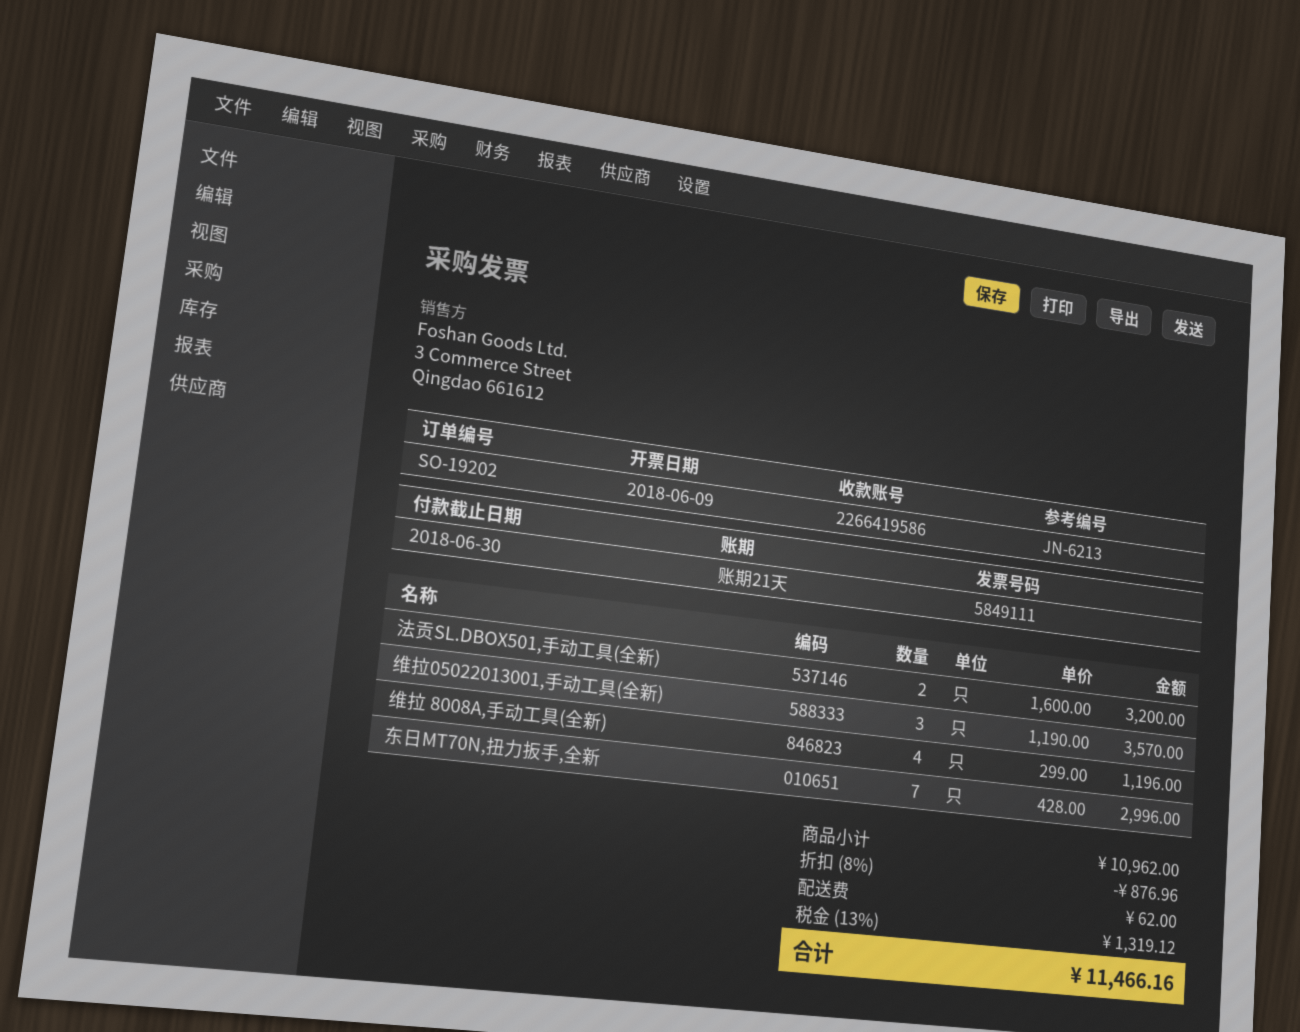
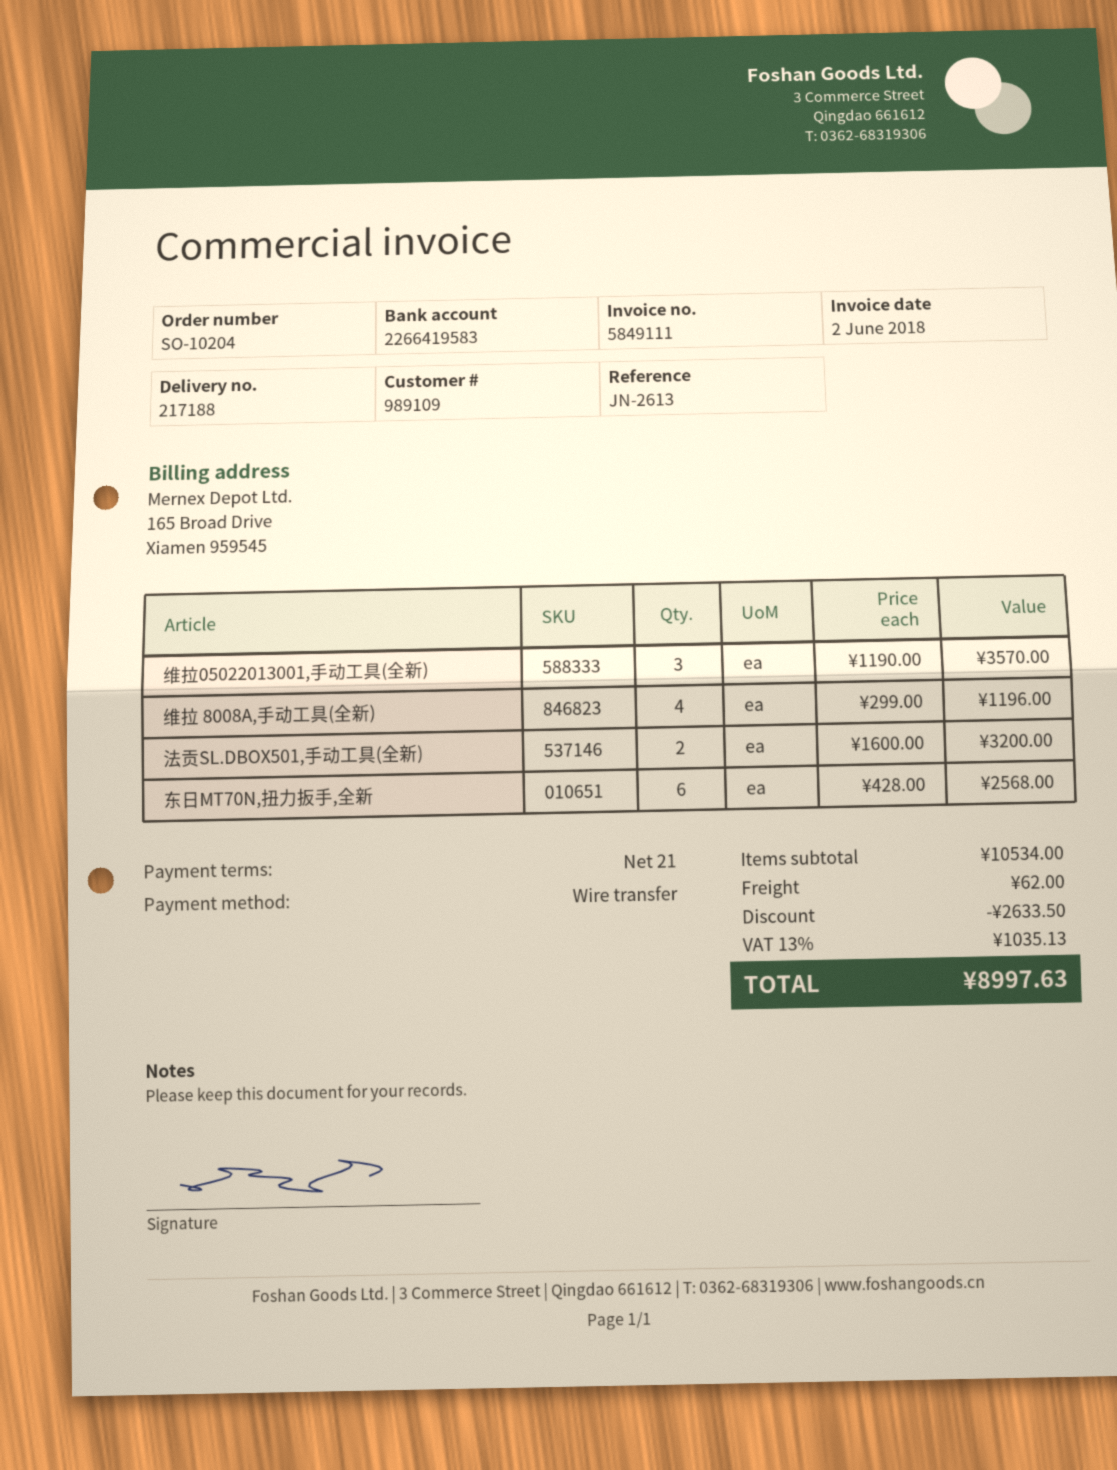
order number: SO-19202 -> SO-10204
invoice date: 2018-06-09 -> 2018-06-02
reference: JN-6213 -> JN-2613
bank account: 2266419586 -> 2266419583
东日MT70N,扭力扳手,全新: 7 x 428.00 = 2996.00 -> 6 x 428.00 = 2568.00
subtotal: 10962.00 -> 10534.00
discount: 876.96 -> 2633.50
tax: 13% = 1319.12 -> 13% = 1035.13
total: 11466.16 -> 8997.63

